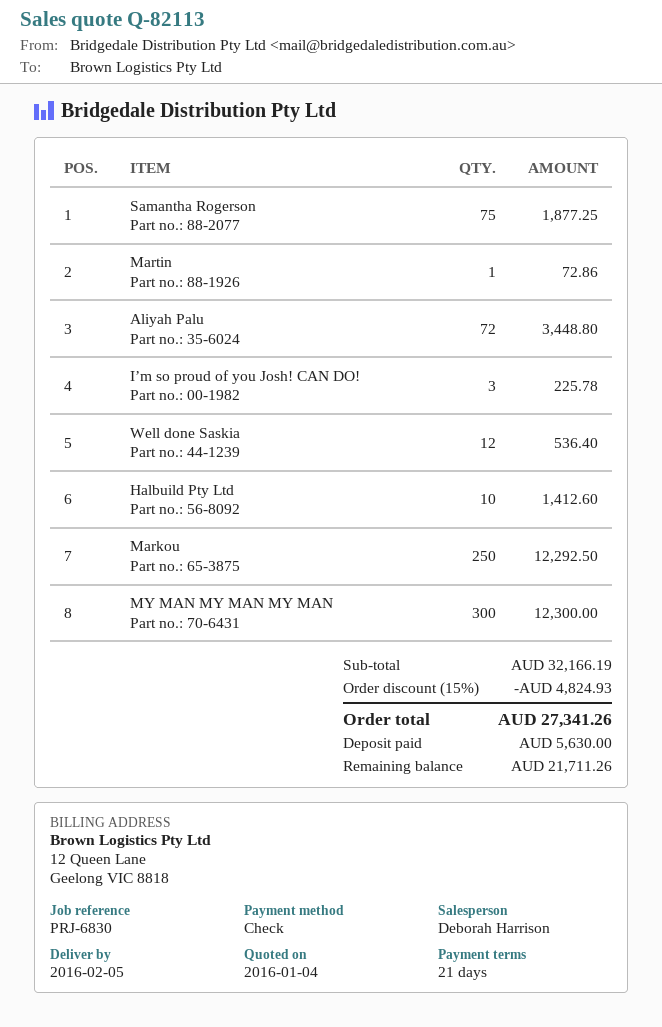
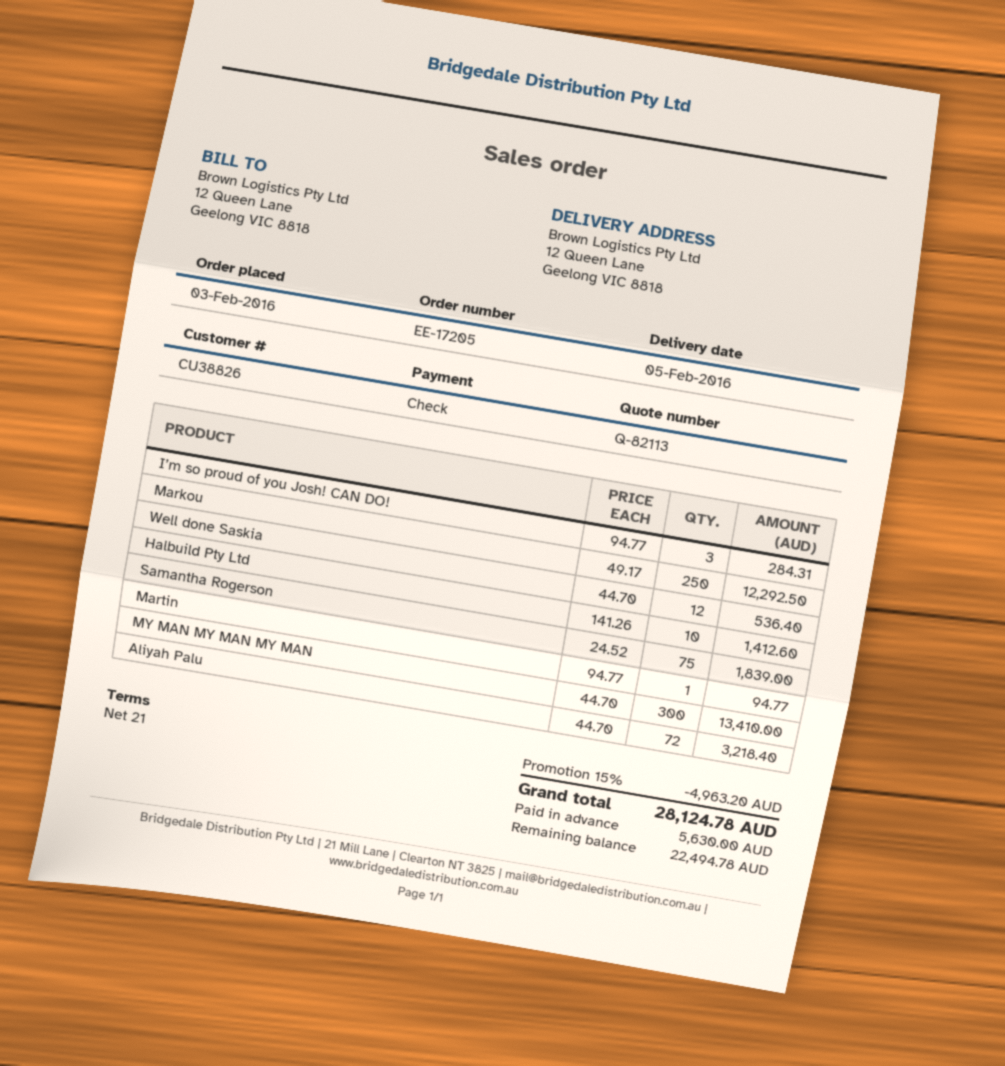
Samantha Rogerson: 75 for 1877.25 -> 75 for 1839.00
Martin: 1 for 72.86 -> 1 for 94.77
Aliyah Palu: 72 for 3448.80 -> 72 for 3218.40
I’m so proud of you Josh! CAN DO!: 3 for 225.78 -> 3 for 284.31
MY MAN MY MAN MY MAN: 300 for 12300.00 -> 300 for 13410.00
discount: 15% = 4824.93 -> 15% = 4963.20
total: 27341.26 -> 28124.78
balance: 21711.26 -> 22494.78

